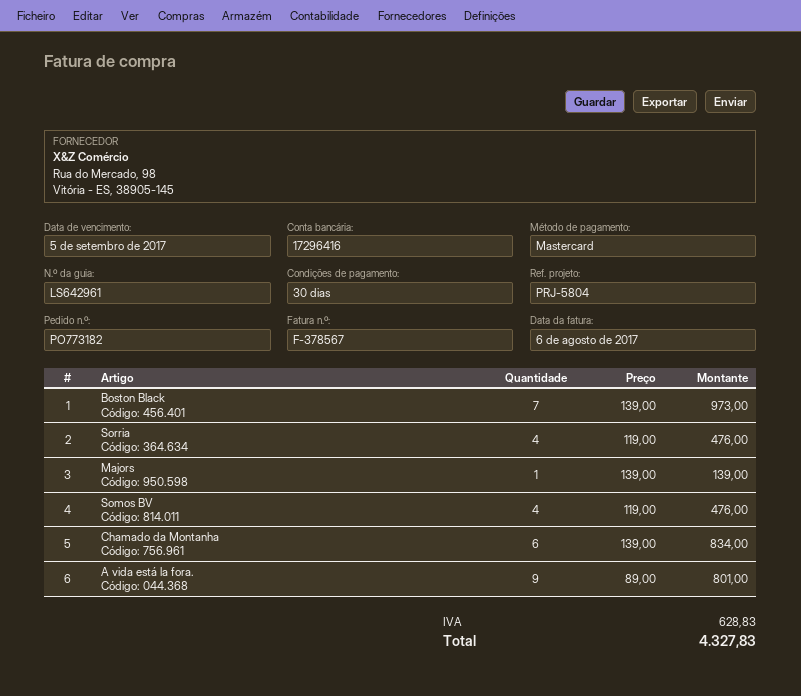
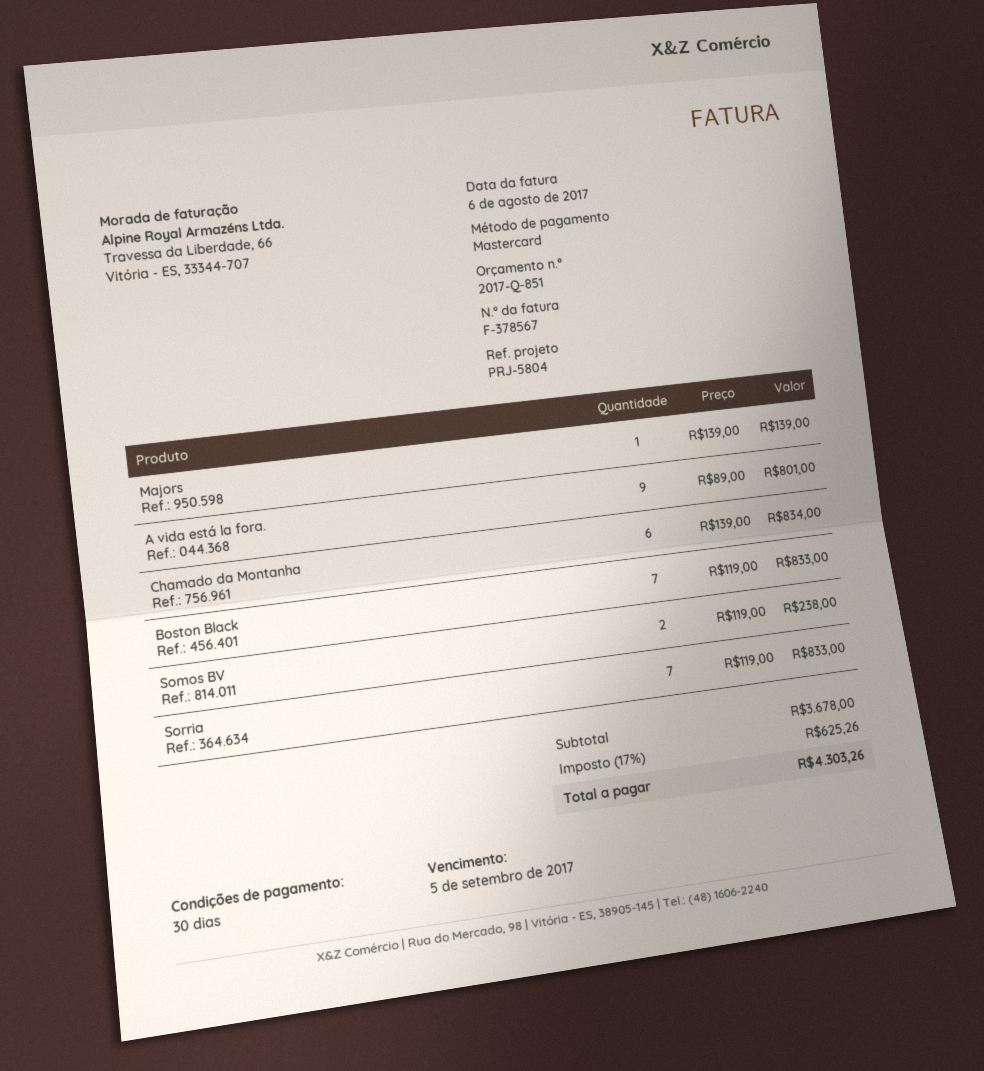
Boston Black: 7 x 139.00 = 973.00 -> 7 x 119.00 = 833.00
Sorria: 4 x 119.00 = 476.00 -> 7 x 119.00 = 833.00
Somos BV: 4 x 119.00 = 476.00 -> 2 x 119.00 = 238.00
tax: 628.83 -> 625.26
total: 4327.83 -> 4303.26

